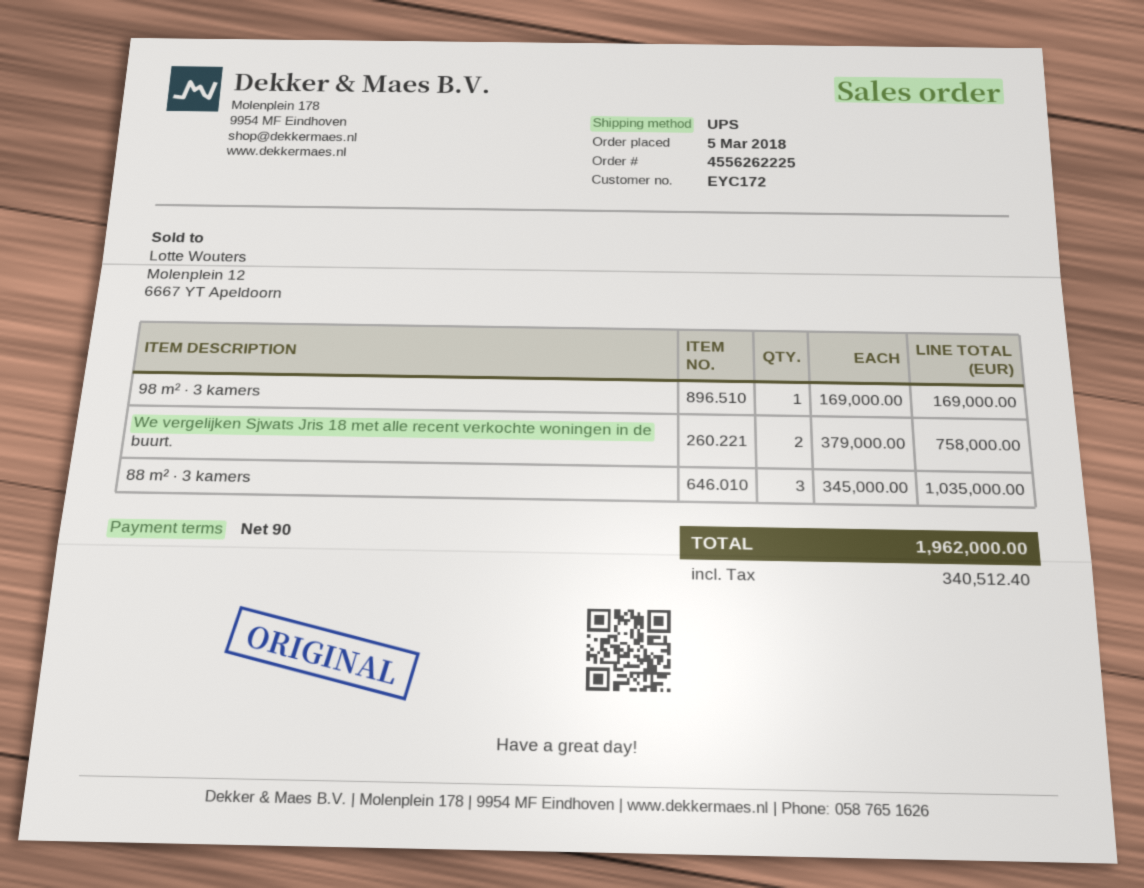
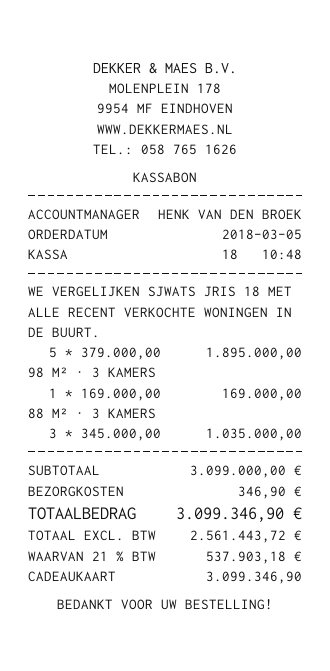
We vergelijken Sjwats Jris 18 met alle recent verkochte woningen in de buurt.: 2 x 379000.00 = 758000.00 -> 5 x 379000.00 = 1895000.00
shipping: none -> 346.90
tax: 340512.40 -> 537903.18
total: 1962000.00 -> 3099346.90

